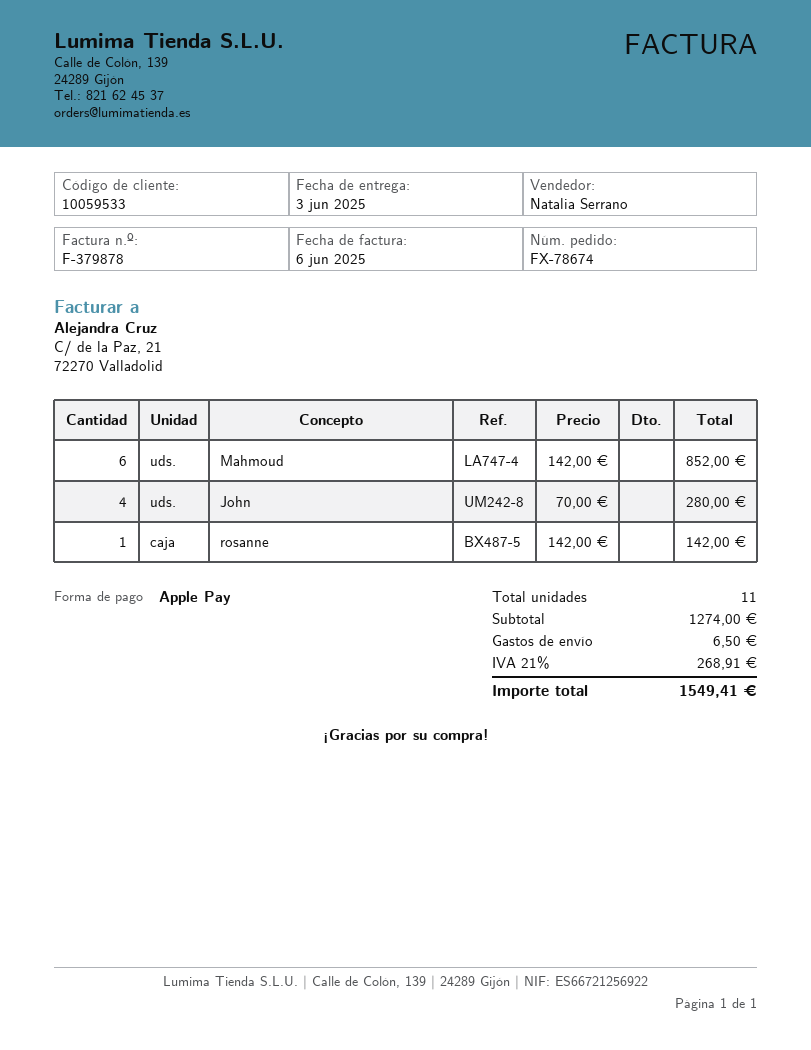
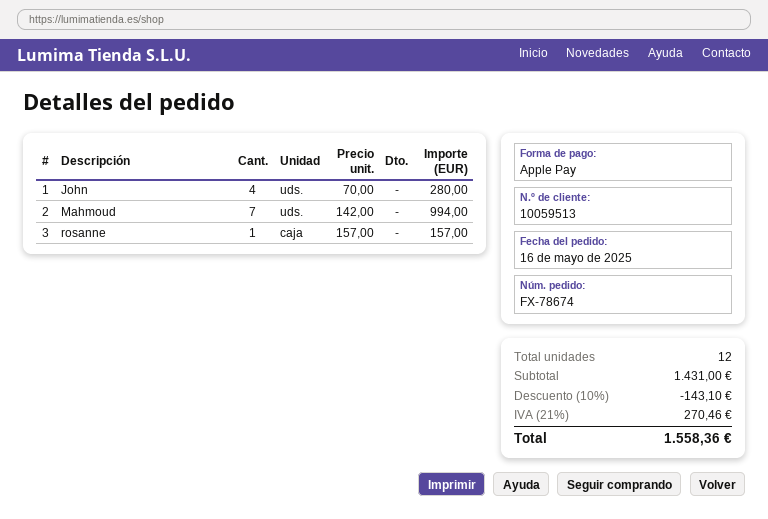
customer number: 10059533 -> 10059513
Mahmoud: 6 x 142.00 = 852.00 -> 7 x 142.00 = 994.00
rosanne: 1 x 142.00 = 142.00 -> 1 x 157.00 = 157.00
total quantity: 11 -> 12
subtotal: 1274.00 -> 1431.00
discount: none -> 10% = 143.10
shipping: 6.50 -> none
tax: 21% = 268.91 -> 21% = 270.46
total: 1549.41 -> 1558.36

